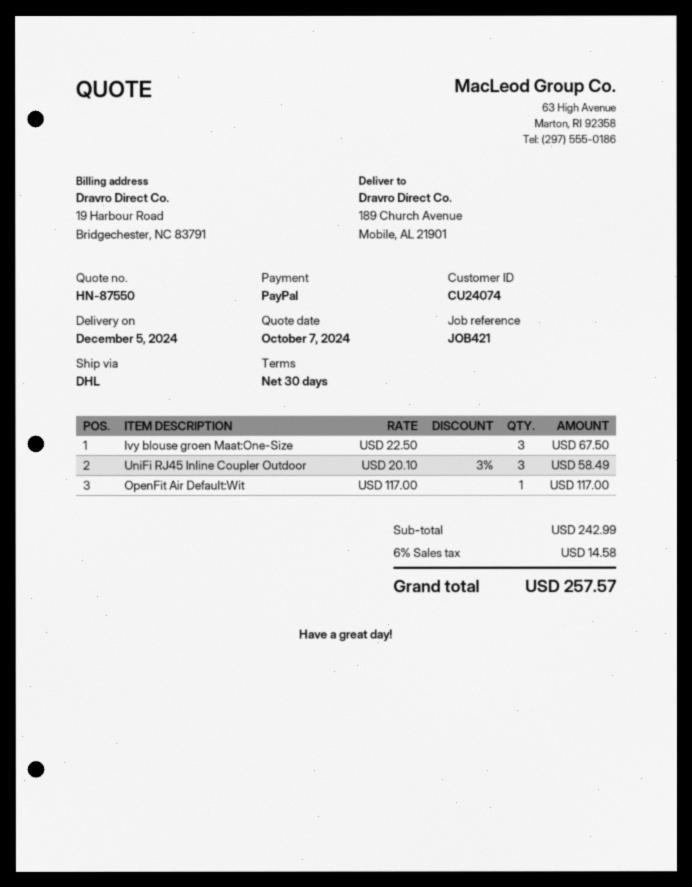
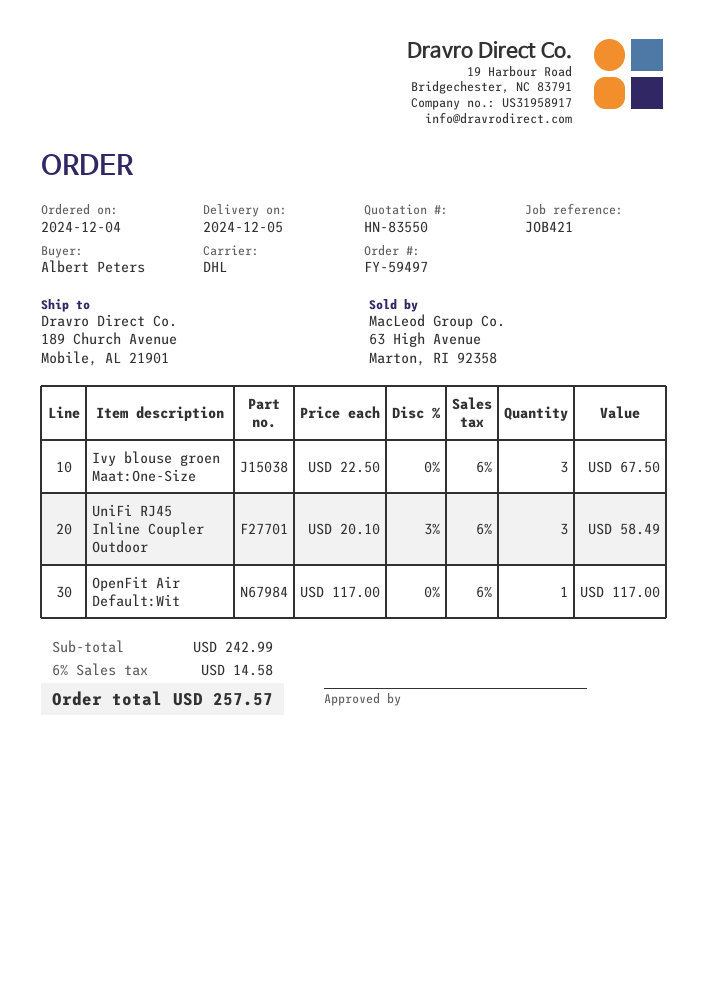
quote number: HN-87550 -> HN-83550

